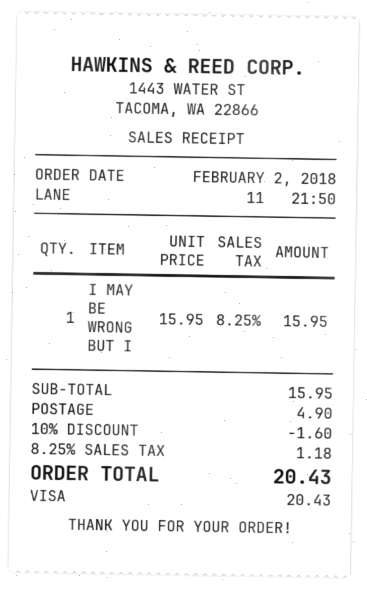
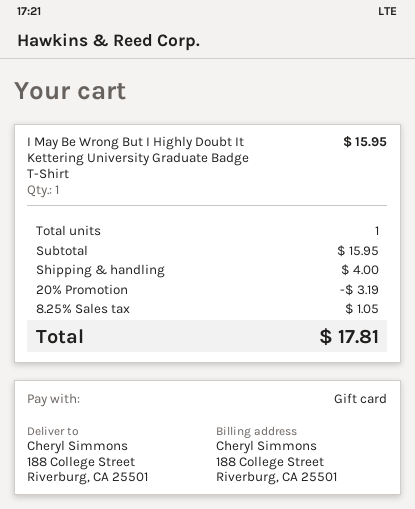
payment method: Visa -> gift card
discount: 10% = 1.60 -> 20% = 3.19
shipping: 4.90 -> 4.00
tax: 8.25% = 1.18 -> 8.25% = 1.05
total: 20.43 -> 17.81

